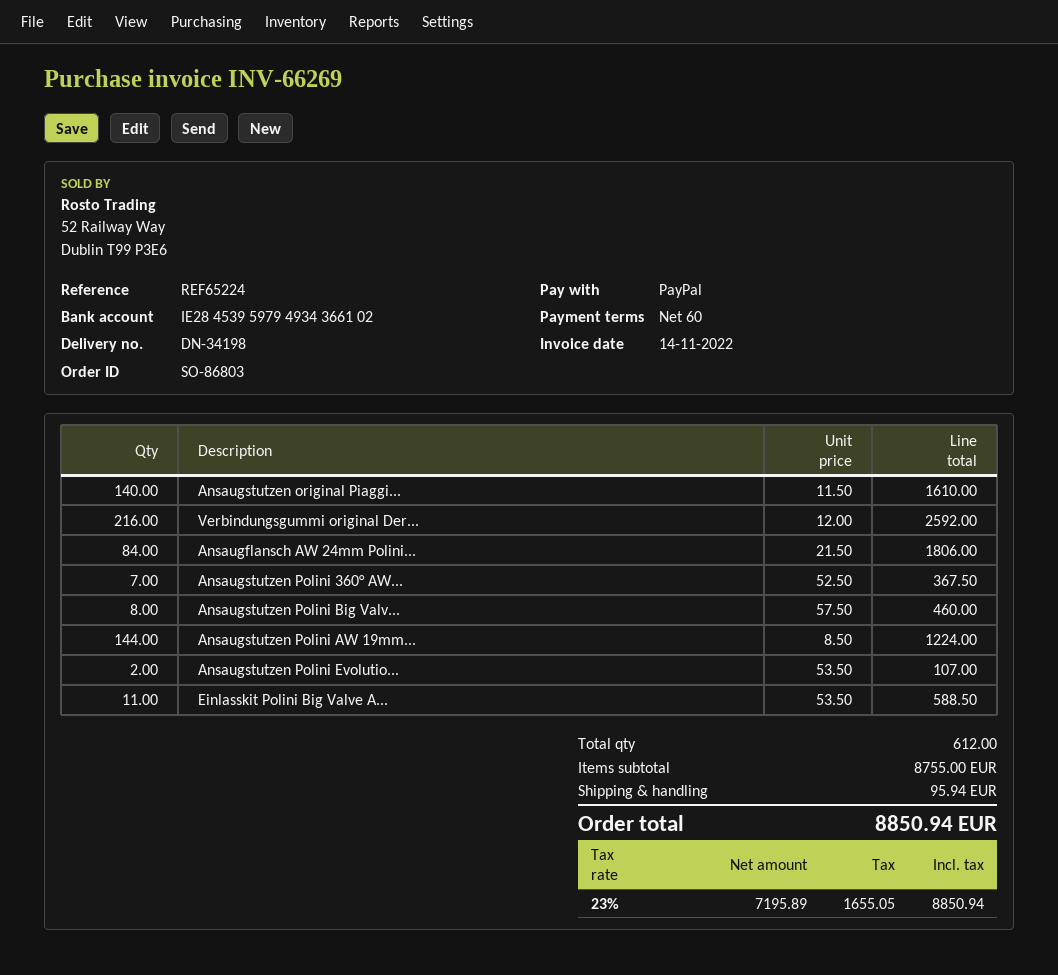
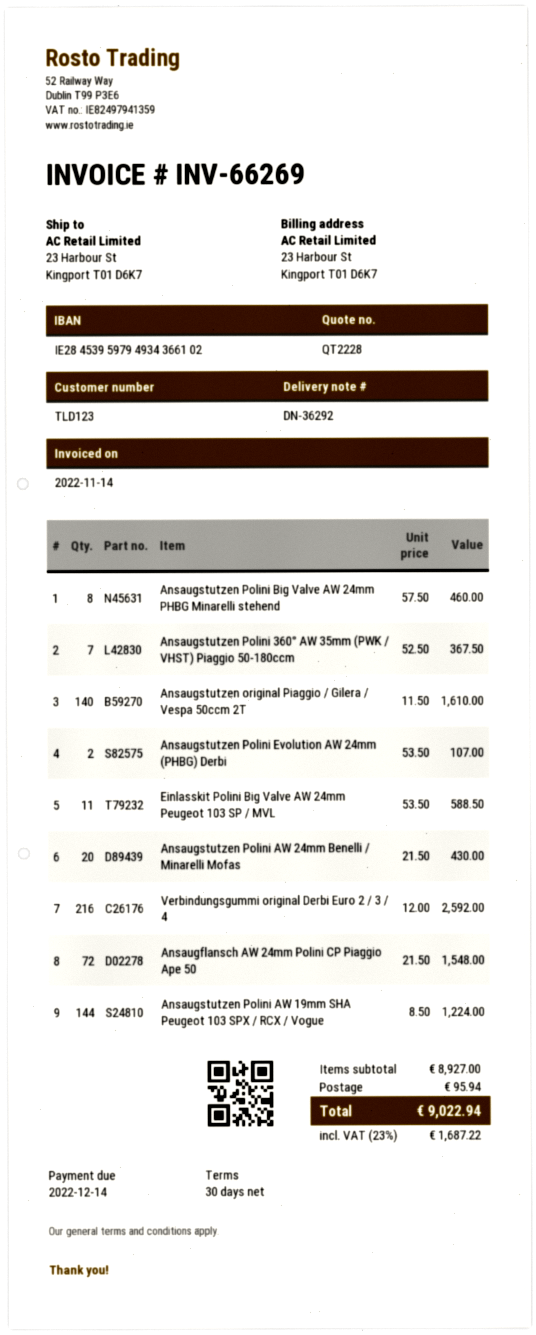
delivery note number: DN-34198 -> DN-36292
payment terms: 60 days -> 30 days
Ansaugflansch AW 24mm Polini...: 84 x 21.50 = 1806.00 -> 72 x 21.50 = 1548.00
Ansaugstutzen Polini AW 24mm Benelli / Minarelli Mofas: none -> 20 x 21.50 = 430.00
subtotal: 8755.00 -> 8927.00
tax: 23% = 1655.05 -> 23% = 1687.22
total: 8850.94 -> 9022.94

